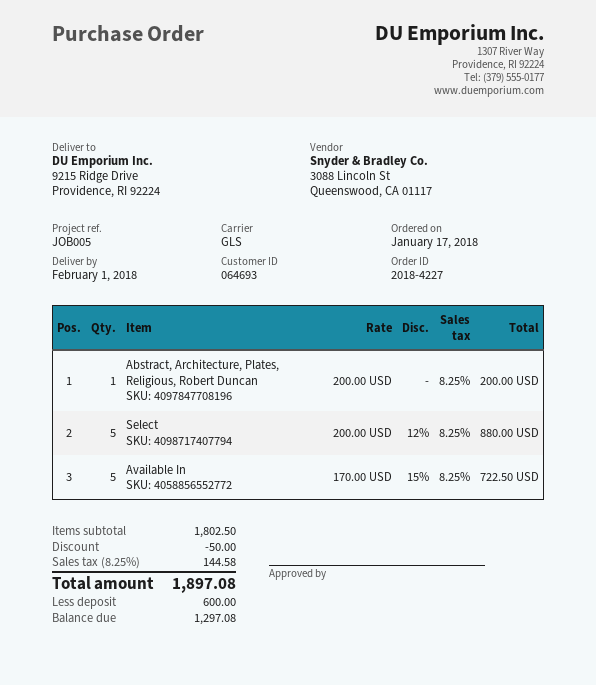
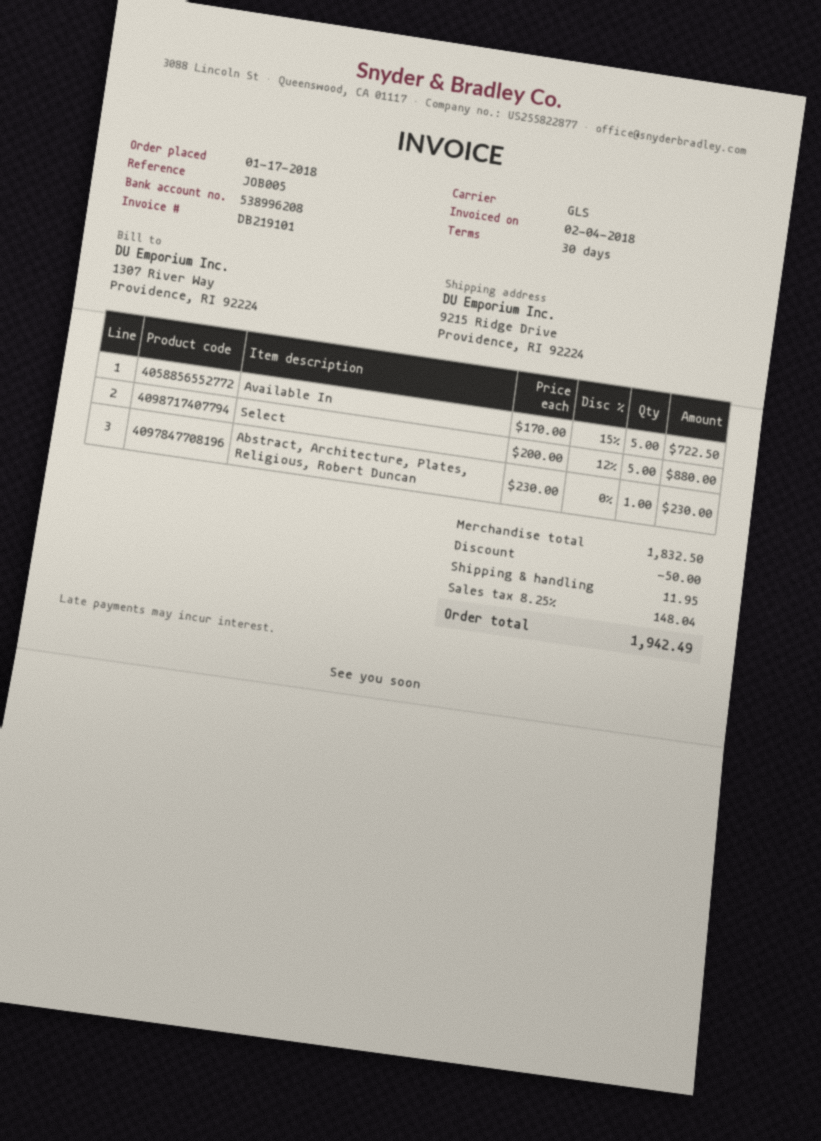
Abstract, Architecture, Plates, Religious, Robert Duncan: 1 x 200.00 = 200.00 -> 1 x 230.00 = 230.00
subtotal: 1802.50 -> 1832.50
shipping: none -> 11.95
tax: 8.25% = 144.58 -> 8.25% = 148.04
total: 1897.08 -> 1942.49

